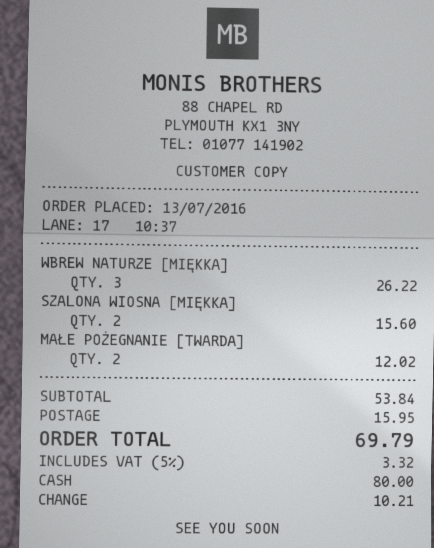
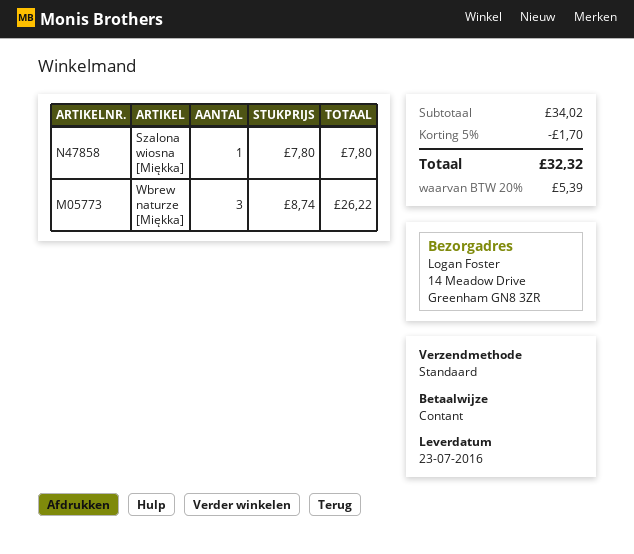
SZALONA WIOSNA [MIĘKKA]: 2 for 15.60 -> 1 for 7.80
MAŁE POŻEGNANIE [TWARDA]: 2 for 12.02 -> none
subtotal: 53.84 -> 34.02
discount: none -> 5% = 1.70
shipping: 15.95 -> none
tax: 5% = 3.32 -> 20% = 5.39
total: 69.79 -> 32.32

